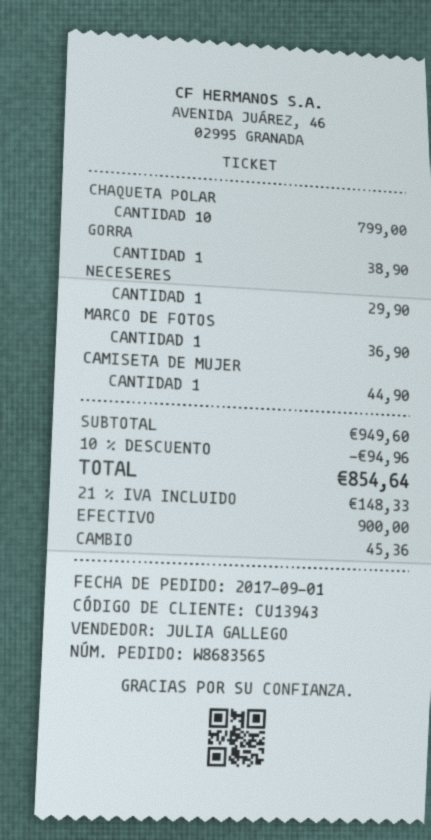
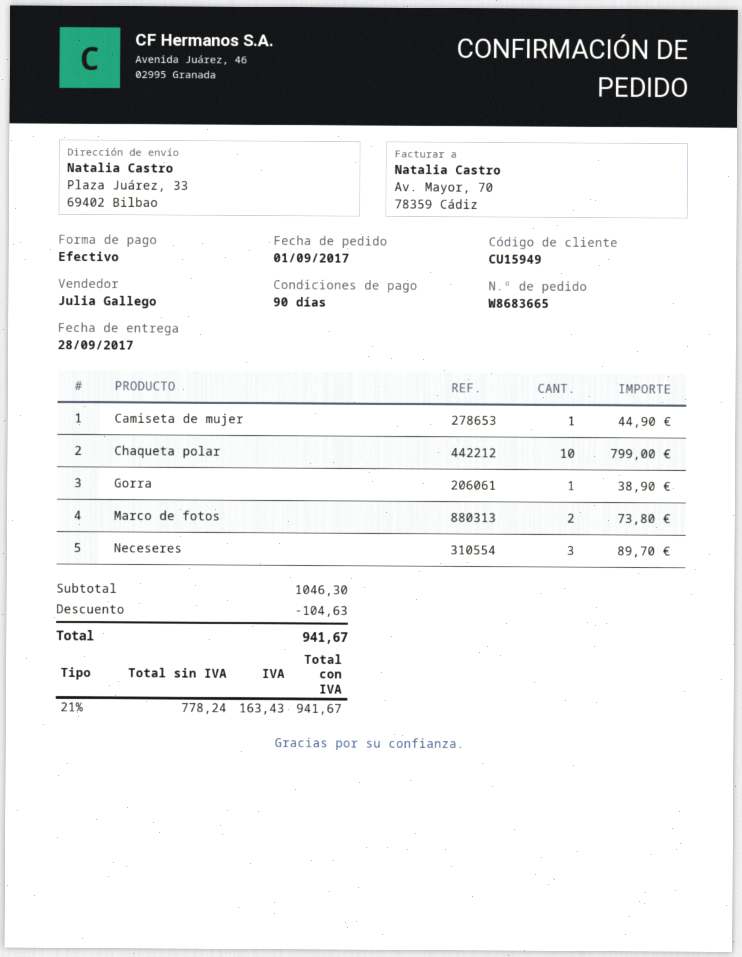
order number: W8683565 -> W8683665
customer number: CU13943 -> CU15949
NECESERES: 1 for 29.90 -> 3 for 89.70
MARCO DE FOTOS: 1 for 36.90 -> 2 for 73.80
subtotal: 949.60 -> 1046.30
discount: 94.96 -> 104.63
tax: 21% = 148.33 -> 21% = 163.43
total: 854.64 -> 941.67

